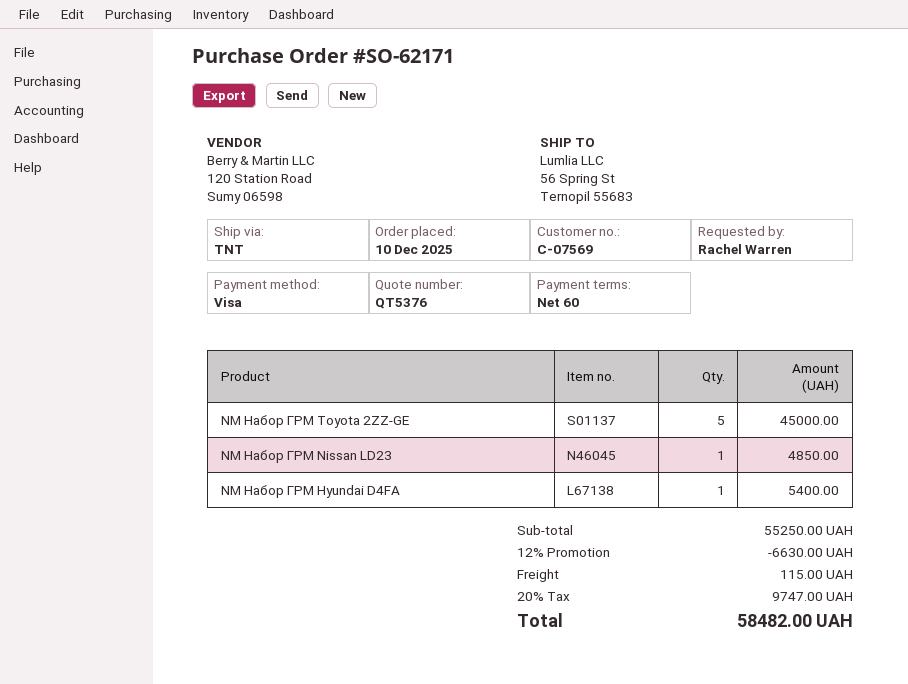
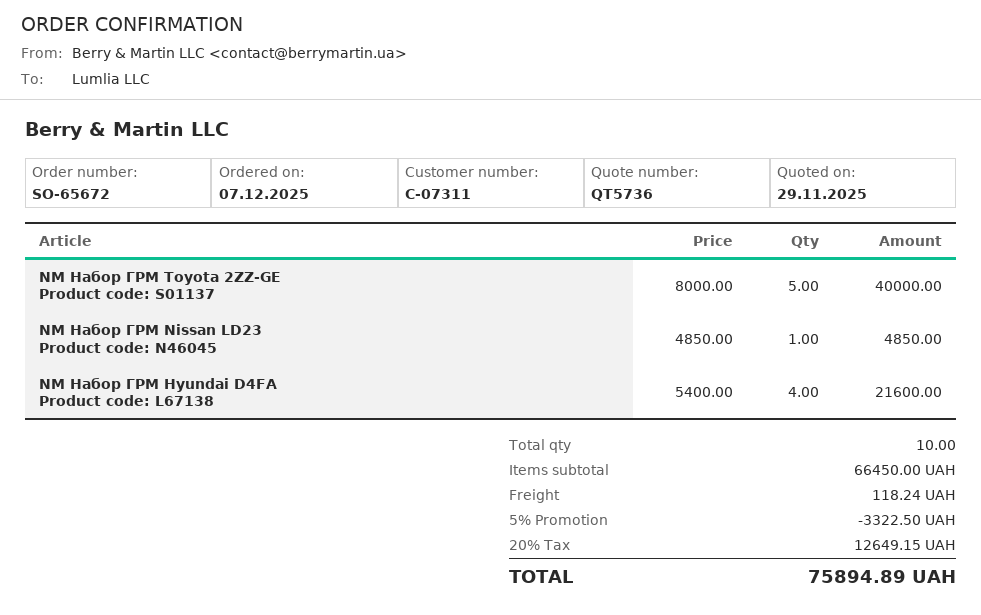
quote number: QT5376 -> QT5736
order number: SO-62171 -> SO-65672
order date: 2025-12-10 -> 2025-12-07
customer number: C-07569 -> C-07311
NM Набор ГРМ Toyota 2ZZ-GE: 5 for 45000.00 -> 5 for 40000.00
NM Набор ГРМ Hyundai D4FA: 1 for 5400.00 -> 4 for 21600.00
subtotal: 55250.00 -> 66450.00
discount: 12% = 6630.00 -> 5% = 3322.50
shipping: 115.00 -> 118.24
tax: 20% = 9747.00 -> 20% = 12649.15
total: 58482.00 -> 75894.89

